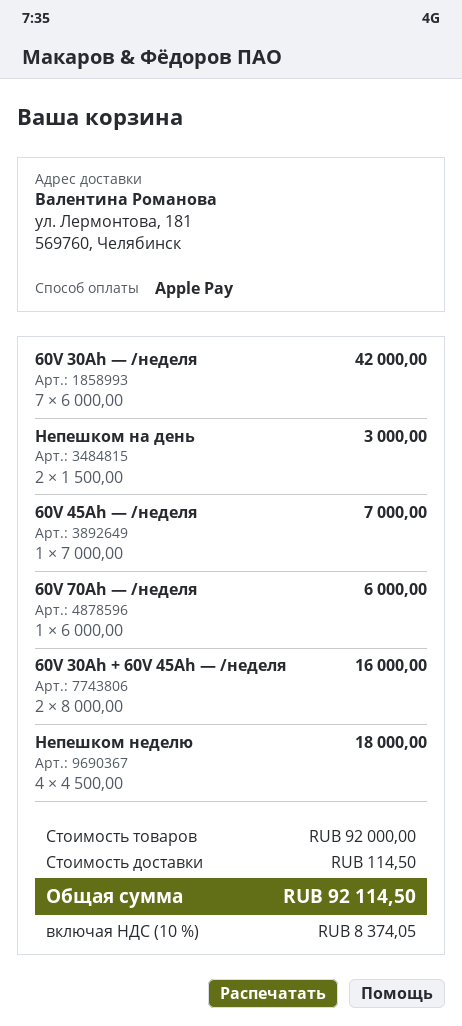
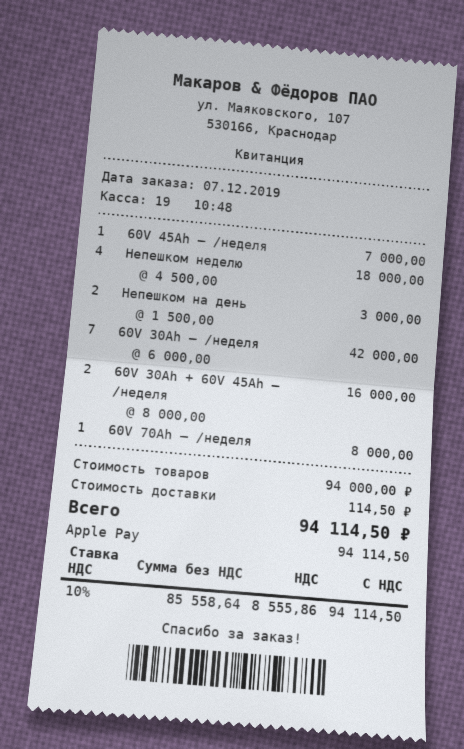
60V 70Ah — /неделя: 1 x 6000.00 = 6000.00 -> 1 x 8000.00 = 8000.00
subtotal: 92000.00 -> 94000.00
tax: 10% = 8374.05 -> 10% = 8555.86
total: 92114.50 -> 94114.50

